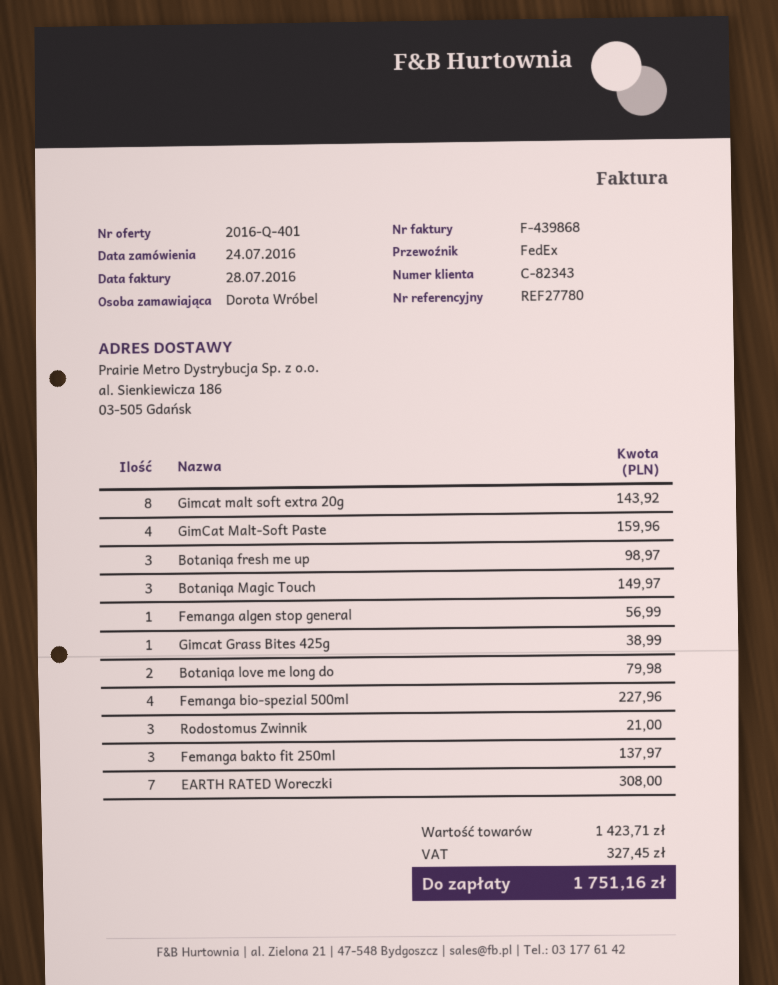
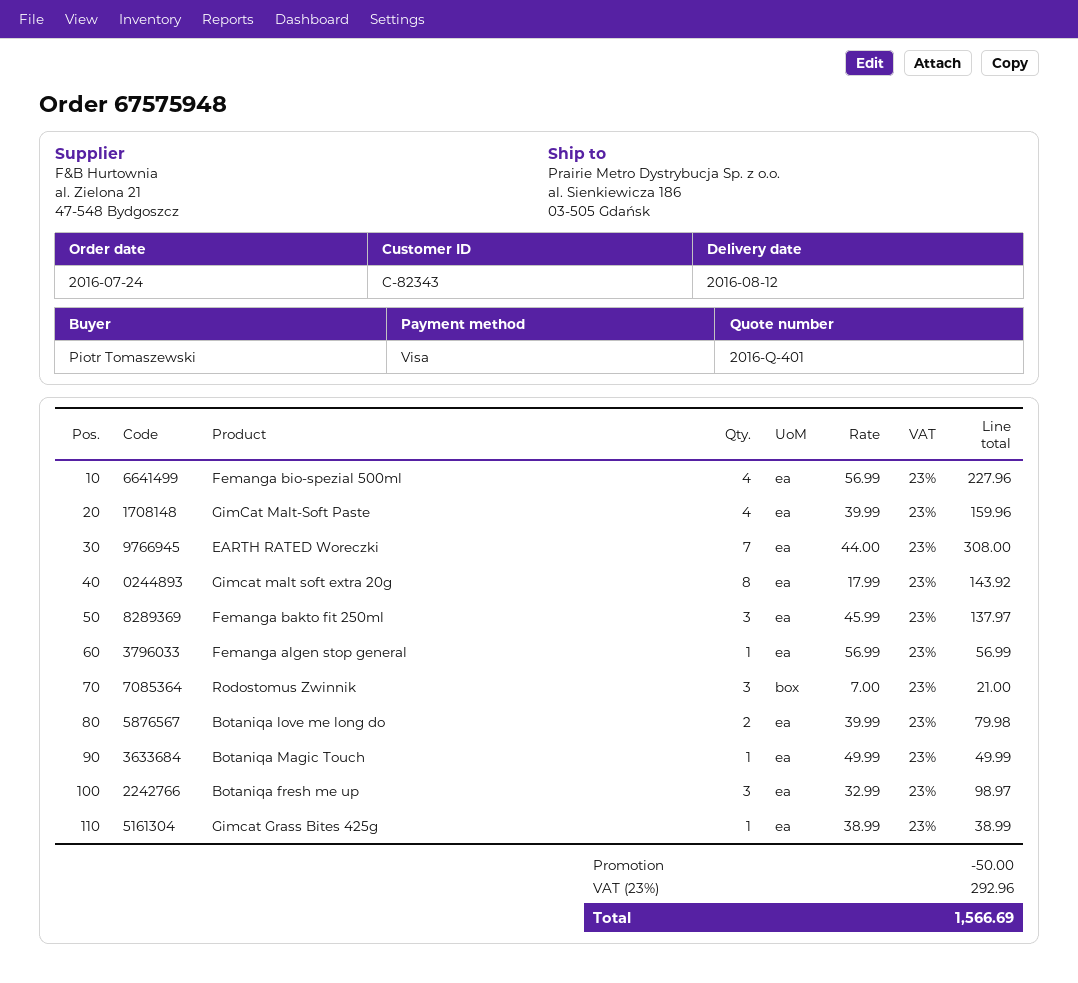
ordered by: Dorota Wróbel -> Piotr Tomaszewski
Botaniqa Magic Touch: 3 for 149.97 -> 1 for 49.99
discount: none -> 50.00
tax: 327.45 -> 292.96
total: 1751.16 -> 1566.69

